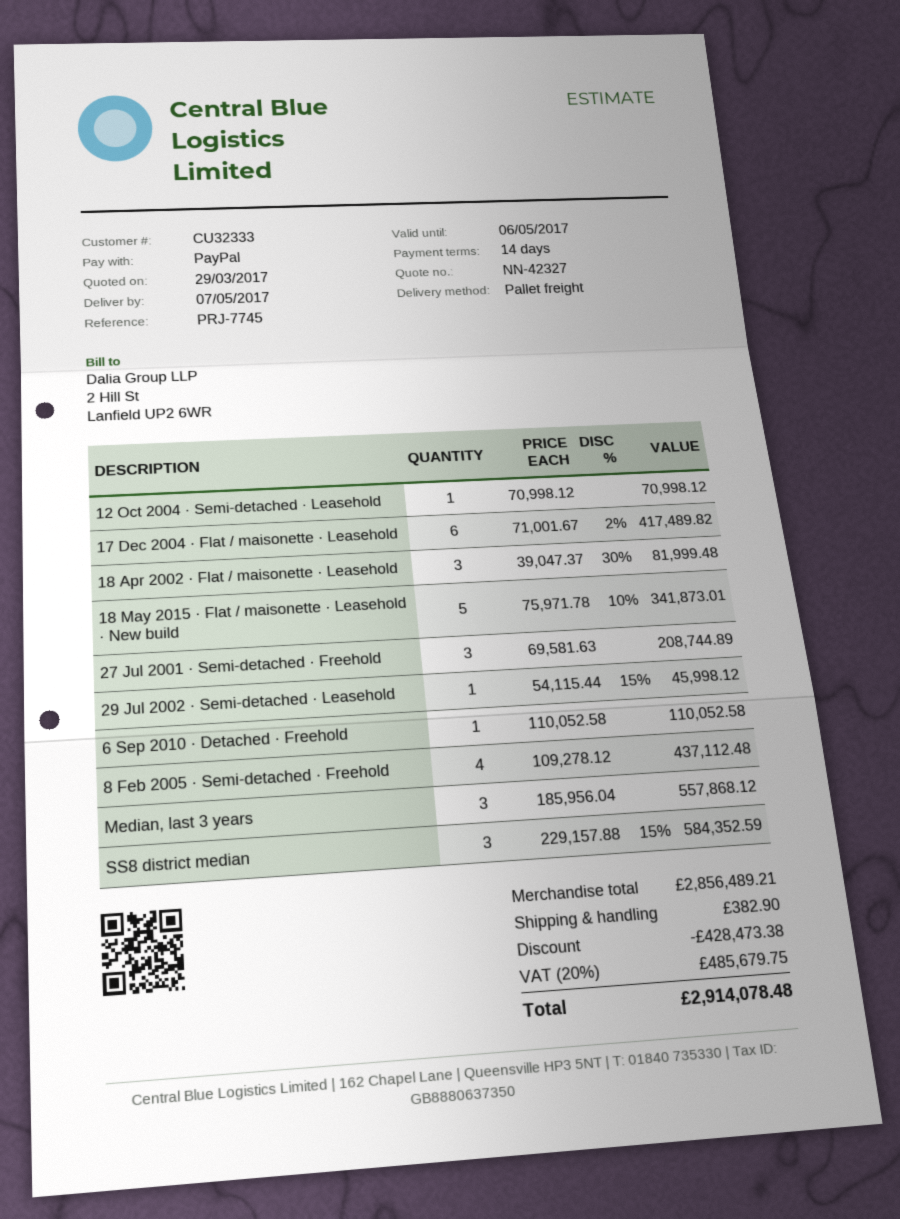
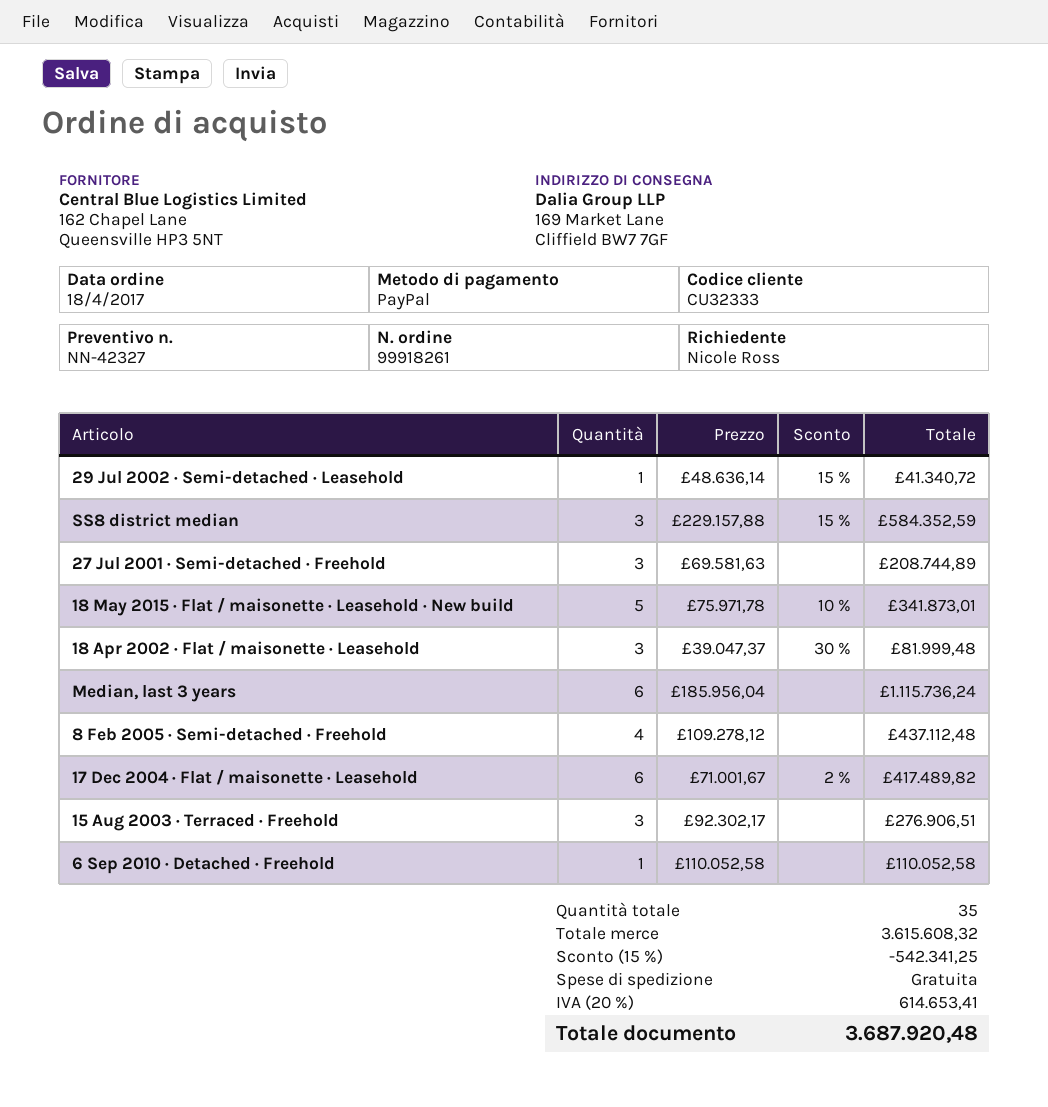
12 Oct 2004 · Semi-detached · Leasehold: 1 x 70998.12 = 70998.12 -> none
29 Jul 2002 · Semi-detached · Leasehold: 1 x 54115.44 - 15% = 45998.12 -> 1 x 48636.14 - 15% = 41340.72
Median, last 3 years: 3 x 185956.04 = 557868.12 -> 6 x 185956.04 = 1115736.24
15 Aug 2003 · Terraced · Freehold: none -> 3 x 92302.17 = 276906.51
subtotal: 2856489.21 -> 3615608.32
discount: 428473.38 -> 542341.25
shipping: 382.90 -> 0.00
tax: 20% = 485679.75 -> 20% = 614653.41
total: 2914078.48 -> 3687920.48

